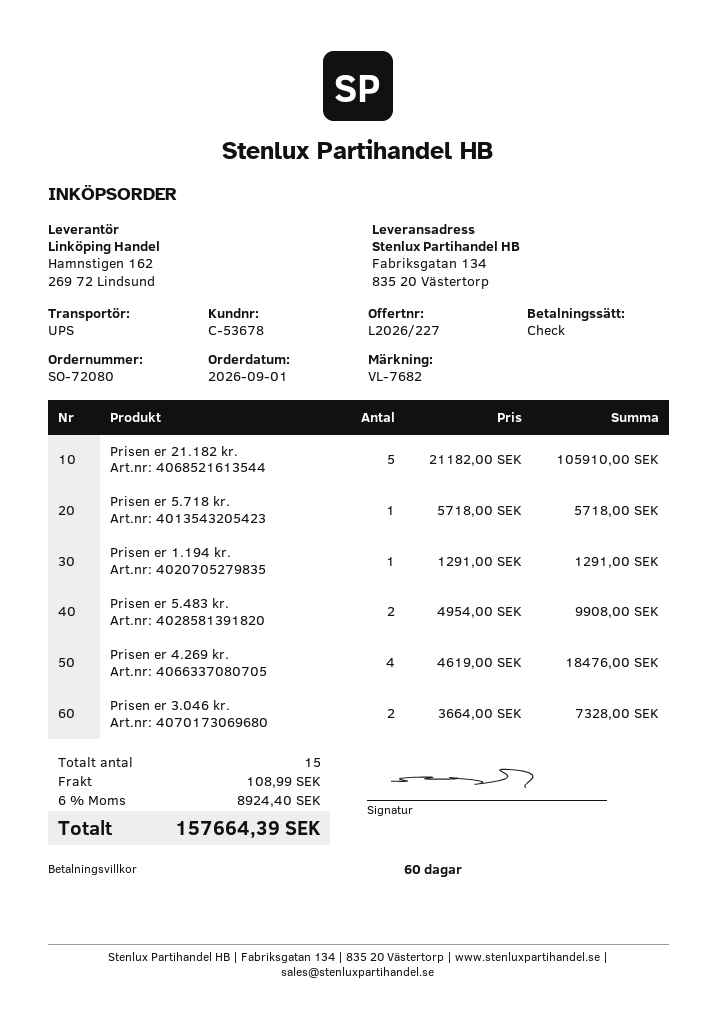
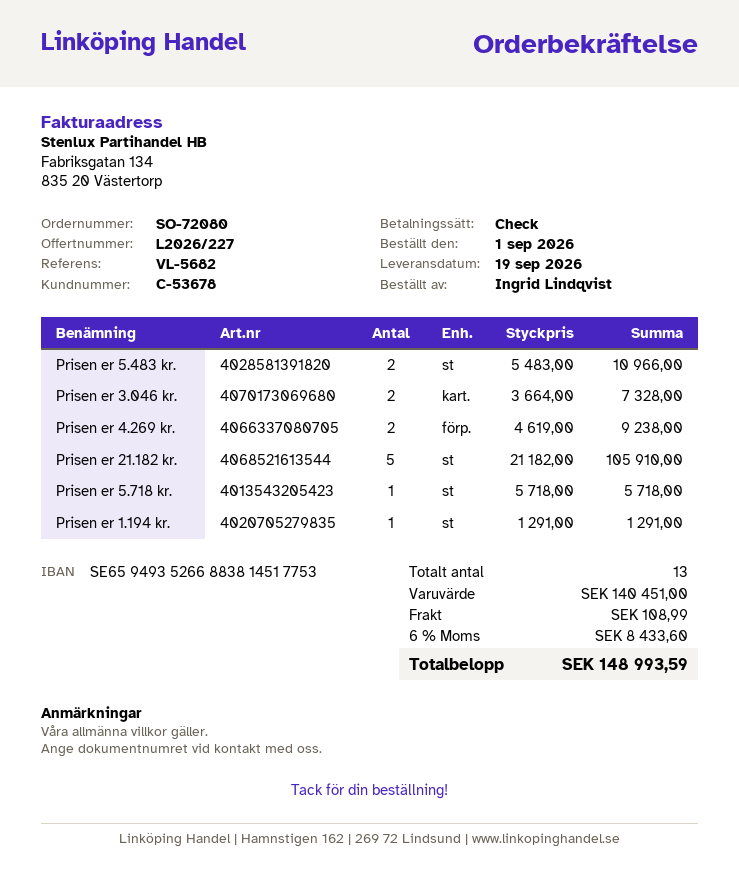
reference: VL-7682 -> VL-5682
Prisen er 5.483 kr.: 2 x 4954.00 = 9908.00 -> 2 x 5483.00 = 10966.00
Prisen er 4.269 kr.: 4 x 4619.00 = 18476.00 -> 2 x 4619.00 = 9238.00
total quantity: 15 -> 13
tax: 6% = 8924.40 -> 6% = 8433.60
total: 157664.39 -> 148993.59

